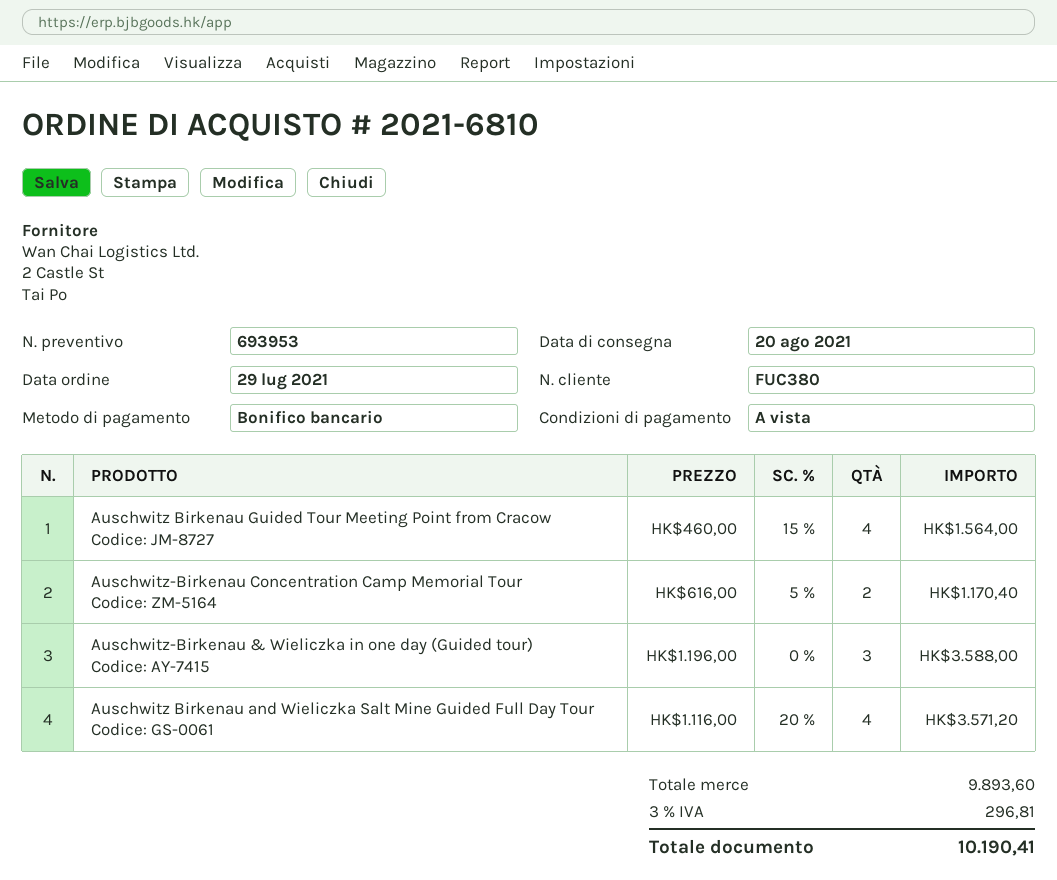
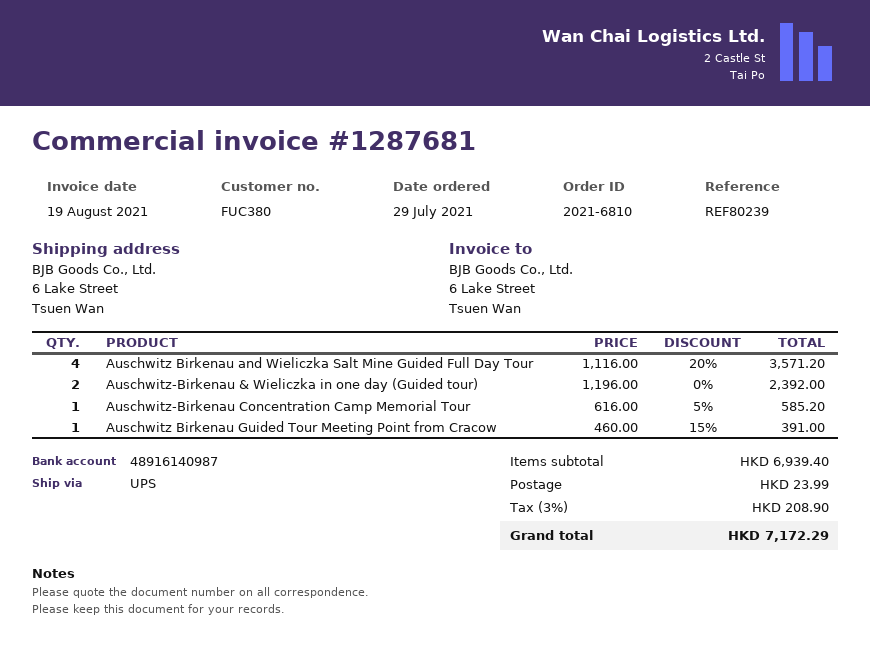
Auschwitz Birkenau Guided Tour Meeting Point from Cracow: 4 x 460.00 - 15% = 1564.00 -> 1 x 460.00 - 15% = 391.00
Auschwitz-Birkenau Concentration Camp Memorial Tour: 2 x 616.00 - 5% = 1170.40 -> 1 x 616.00 - 5% = 585.20
Auschwitz-Birkenau & Wieliczka in one day (Guided tour): 3 x 1196.00 = 3588.00 -> 2 x 1196.00 = 2392.00
subtotal: 9893.60 -> 6939.40
shipping: none -> 23.99
tax: 3% = 296.81 -> 3% = 208.90
total: 10190.41 -> 7172.29

